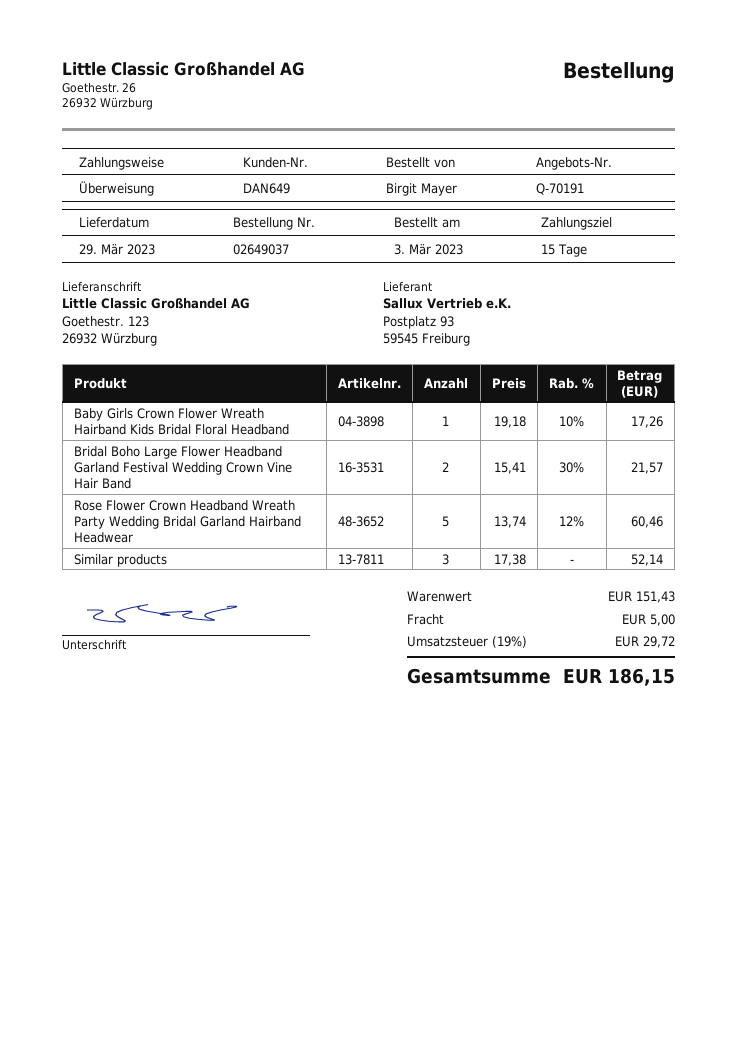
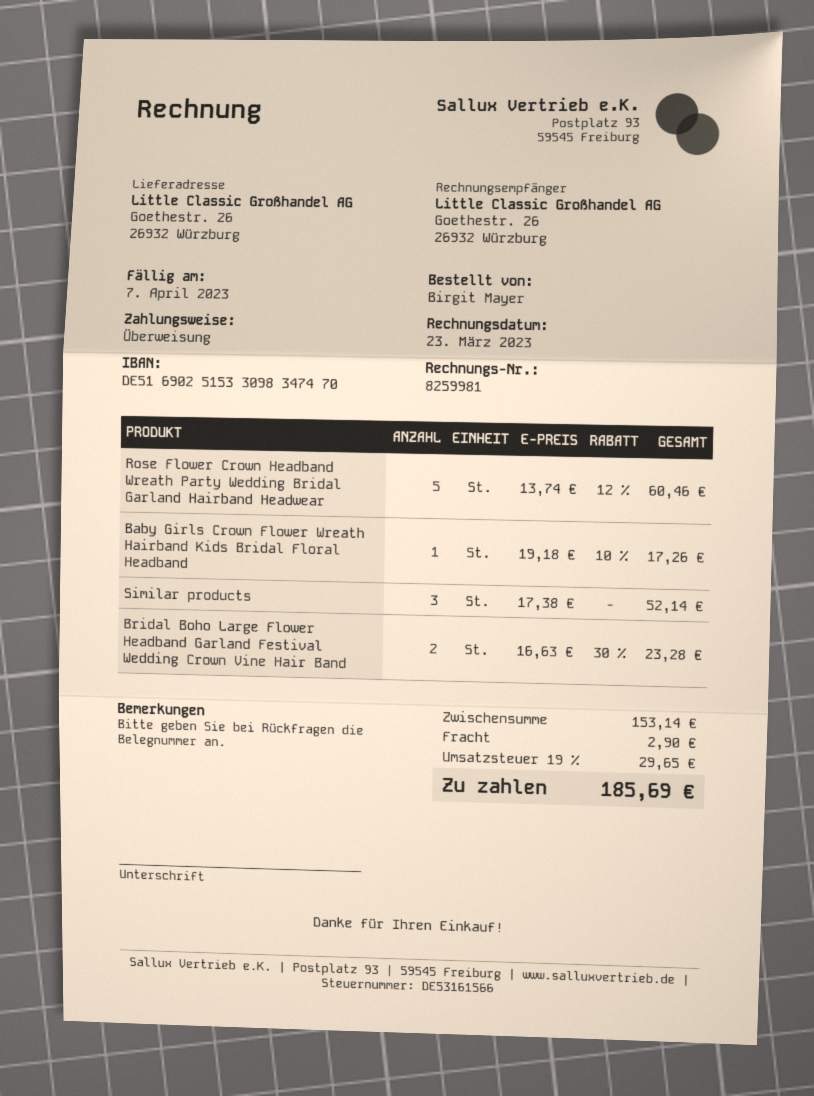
ship to: Goethestr. 123, 26932 Würzburg -> Goethestr. 26, 26932 Würzburg
Bridal Boho Large Flower Headband Garland Festival Wedding Crown Vine Hair Band: 2 x 15.41 - 30% = 21.57 -> 2 x 16.63 - 30% = 23.28
subtotal: 151.43 -> 153.14
shipping: 5.00 -> 2.90
tax: 19% = 29.72 -> 19% = 29.65
total: 186.15 -> 185.69

